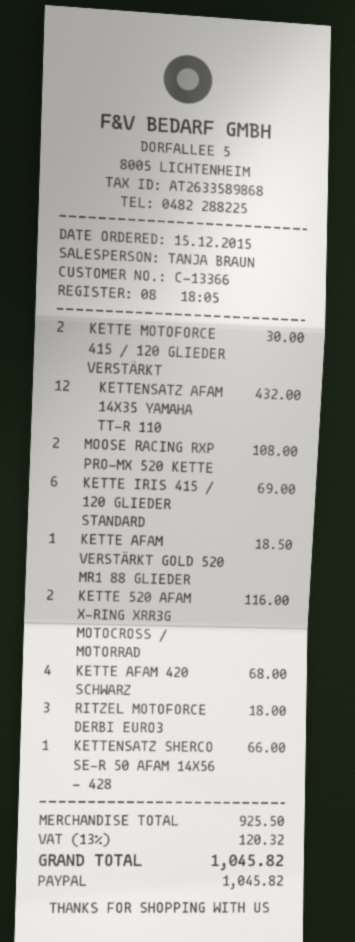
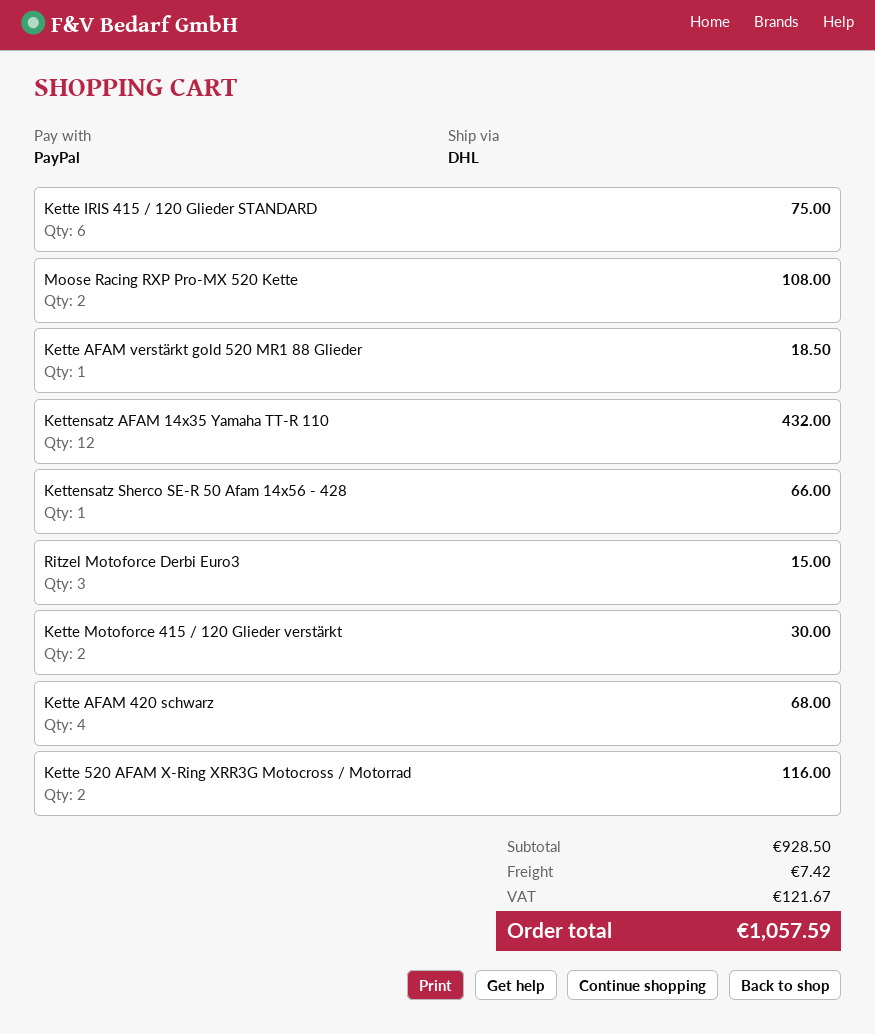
KETTE IRIS 415 / 120 GLIEDER STANDARD: 6 for 69.00 -> 6 for 75.00
RITZEL MOTOFORCE DERBI EURO3: 3 for 18.00 -> 3 for 15.00
subtotal: 925.50 -> 928.50
shipping: none -> 7.42
tax: 120.32 -> 121.67
total: 1045.82 -> 1057.59

